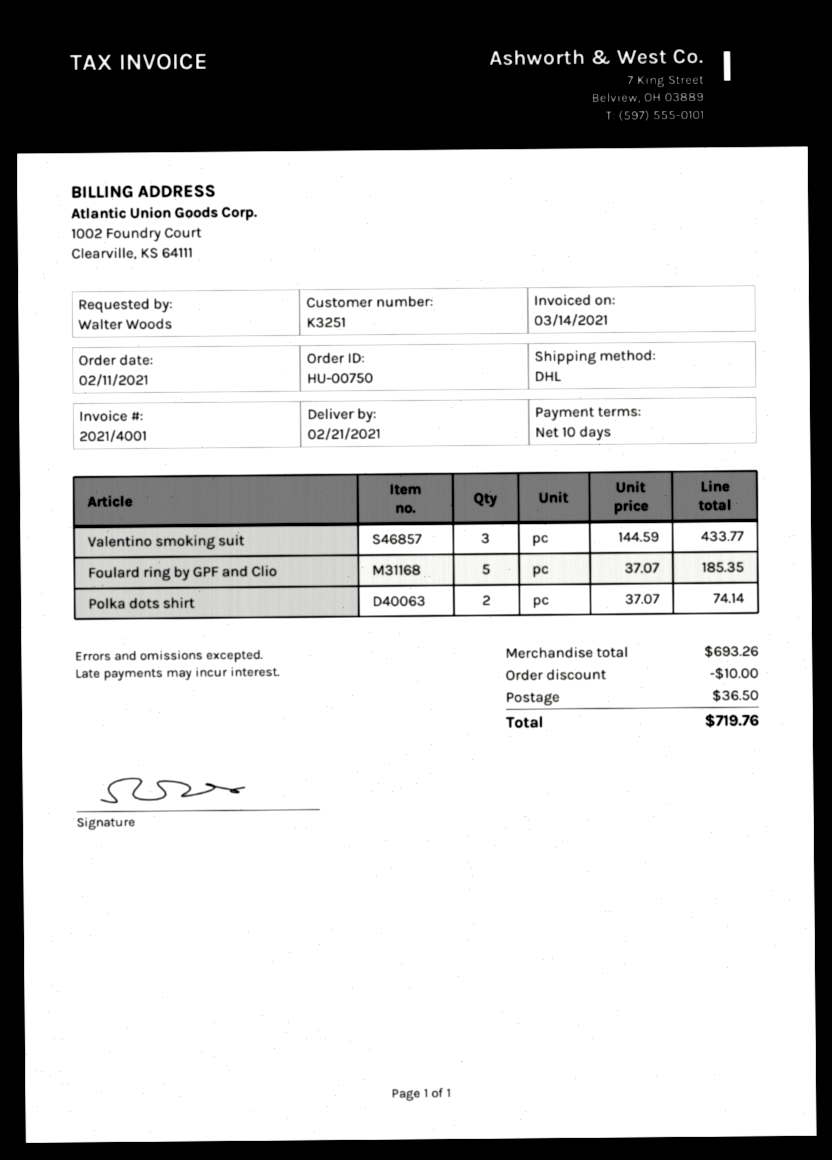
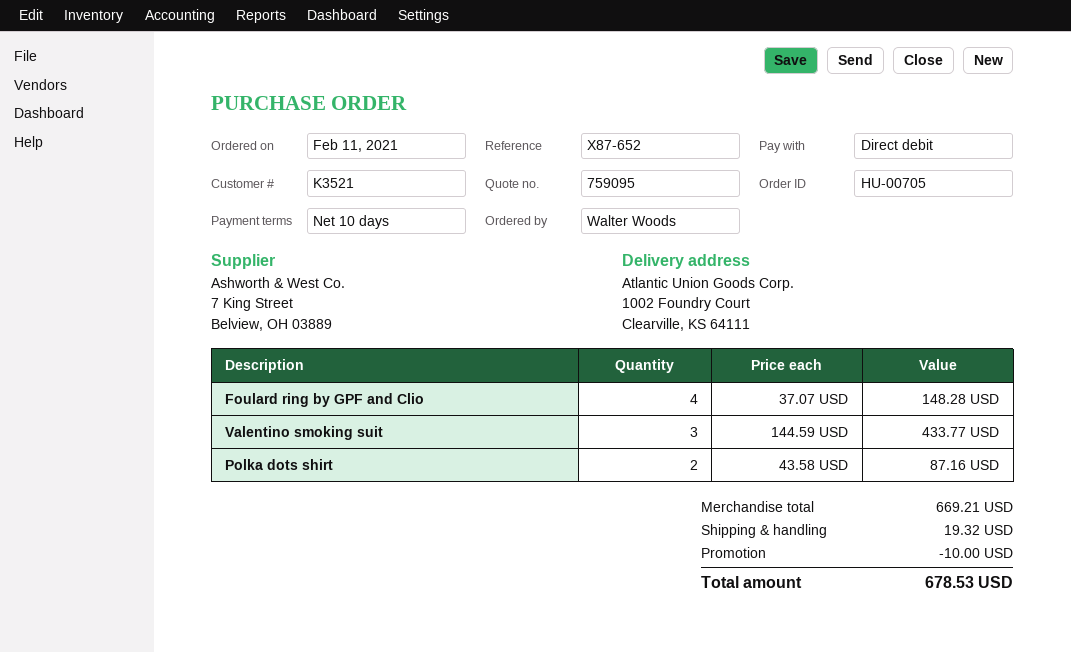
order number: HU-00750 -> HU-00705
customer number: K3251 -> K3521
Foulard ring by GPF and Clio: 5 x 37.07 = 185.35 -> 4 x 37.07 = 148.28
Polka dots shirt: 2 x 37.07 = 74.14 -> 2 x 43.58 = 87.16
subtotal: 693.26 -> 669.21
shipping: 36.50 -> 19.32
total: 719.76 -> 678.53

